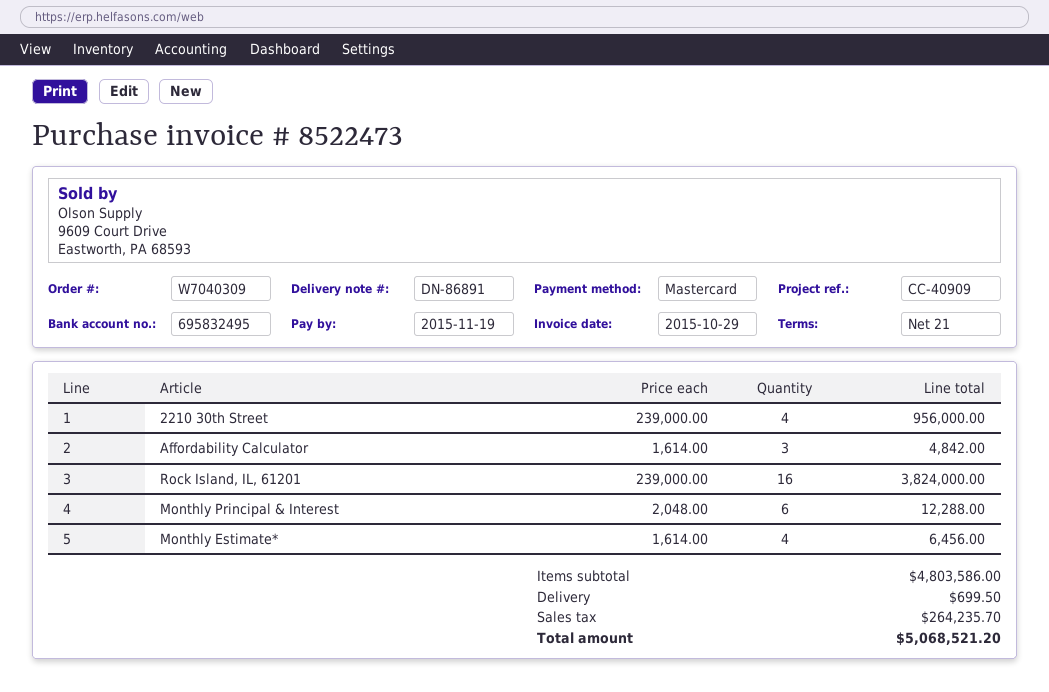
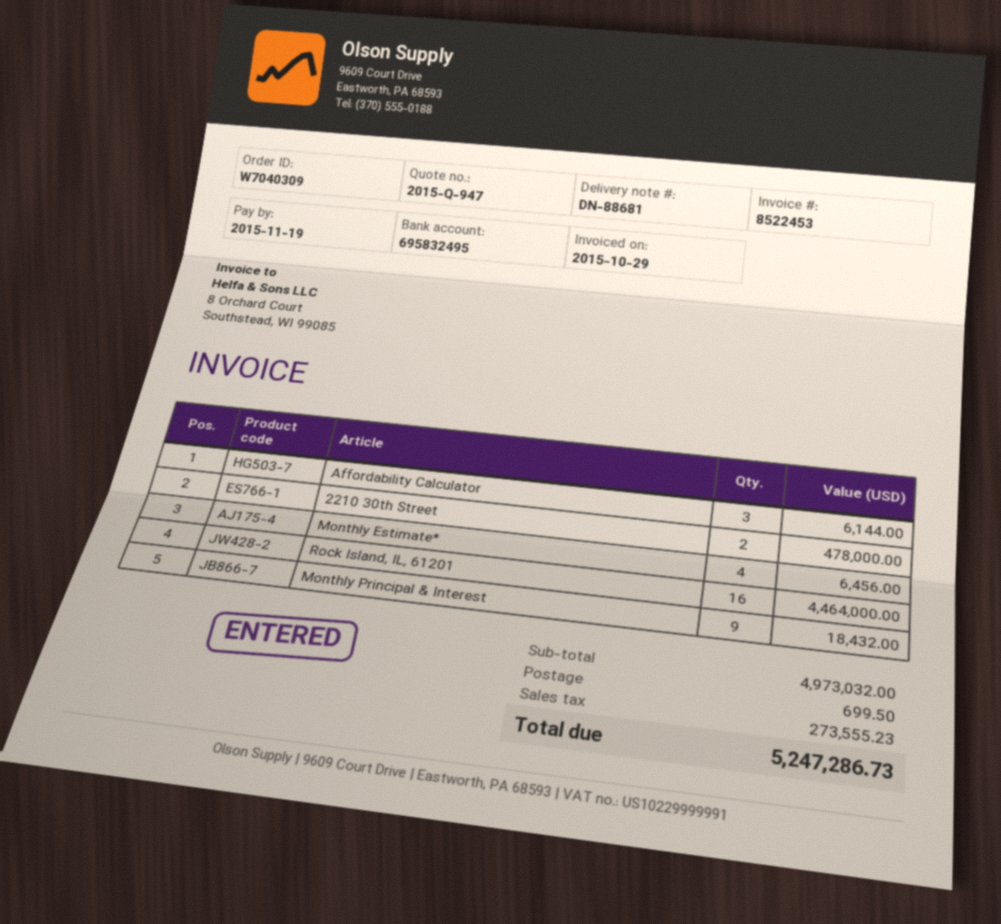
delivery note number: DN-86891 -> DN-88681
invoice number: 8522473 -> 8522453
2210 30th Street: 4 for 956000.00 -> 2 for 478000.00
Affordability Calculator: 3 for 4842.00 -> 3 for 6144.00
Rock Island, IL, 61201: 16 for 3824000.00 -> 16 for 4464000.00
Monthly Principal & Interest: 6 for 12288.00 -> 9 for 18432.00
subtotal: 4803586.00 -> 4973032.00
tax: 264235.70 -> 273555.23
total: 5068521.20 -> 5247286.73

